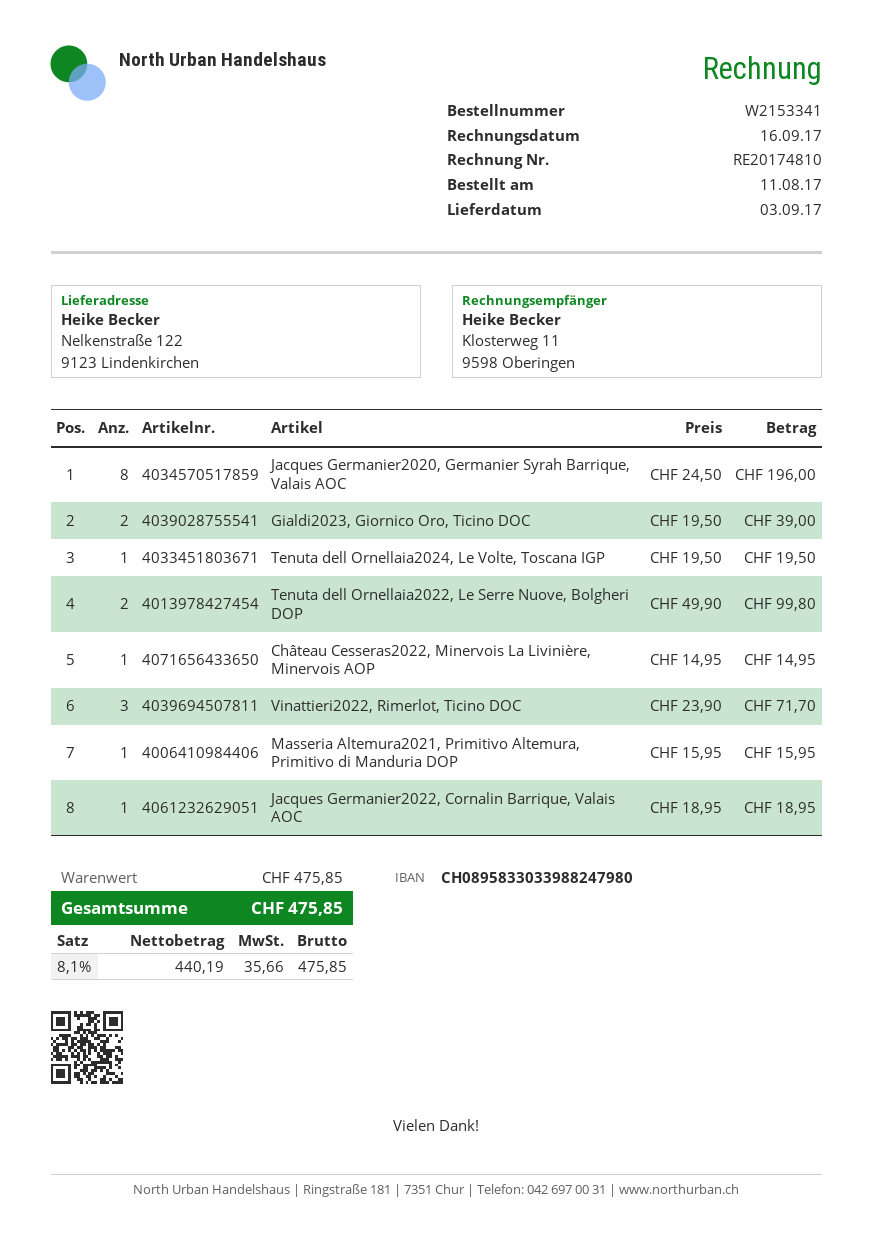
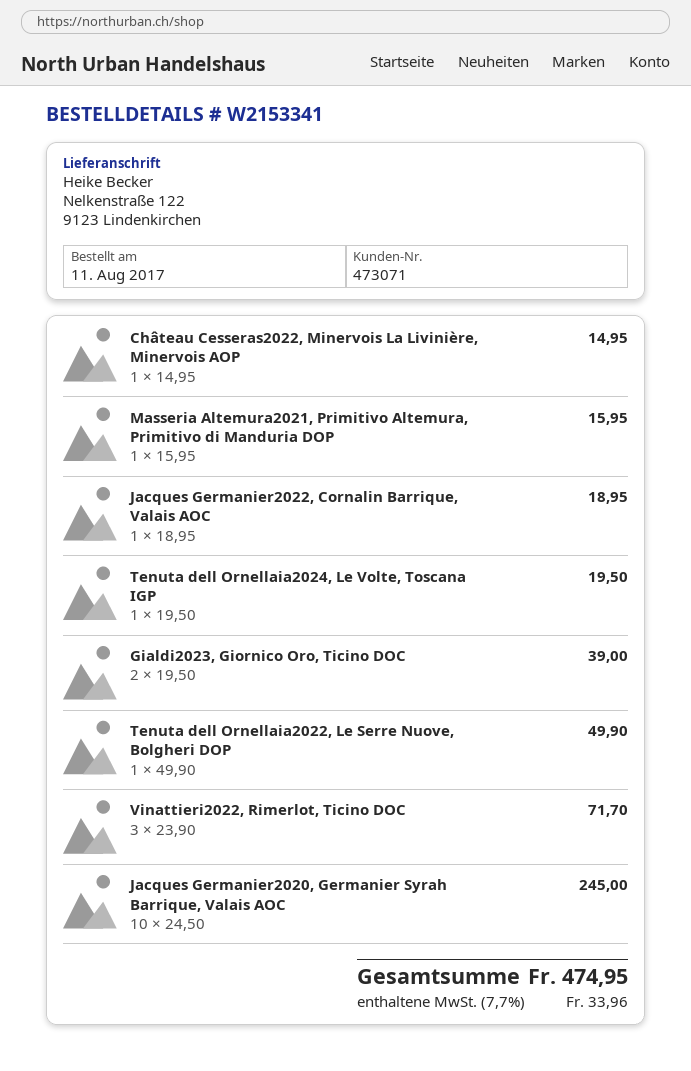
Jacques Germanier2020, Germanier Syrah Barrique, Valais AOC: 8 x 24.50 = 196.00 -> 10 x 24.50 = 245.00
Tenuta dell Ornellaia2022, Le Serre Nuove, Bolgheri DOP: 2 x 49.90 = 99.80 -> 1 x 49.90 = 49.90
tax: 8.1% = 35.66 -> 7.7% = 33.96
total: 475.85 -> 474.95

